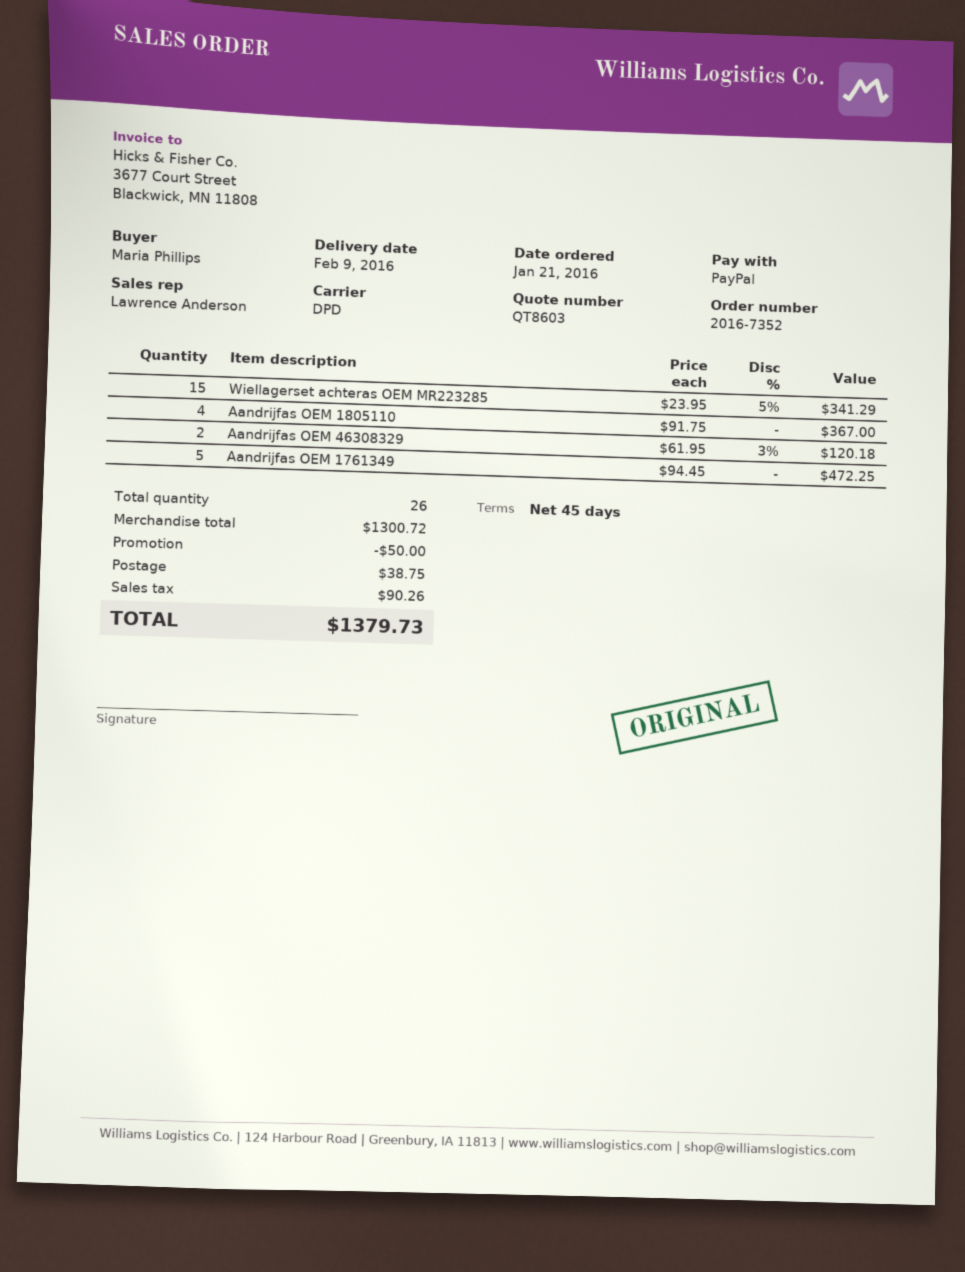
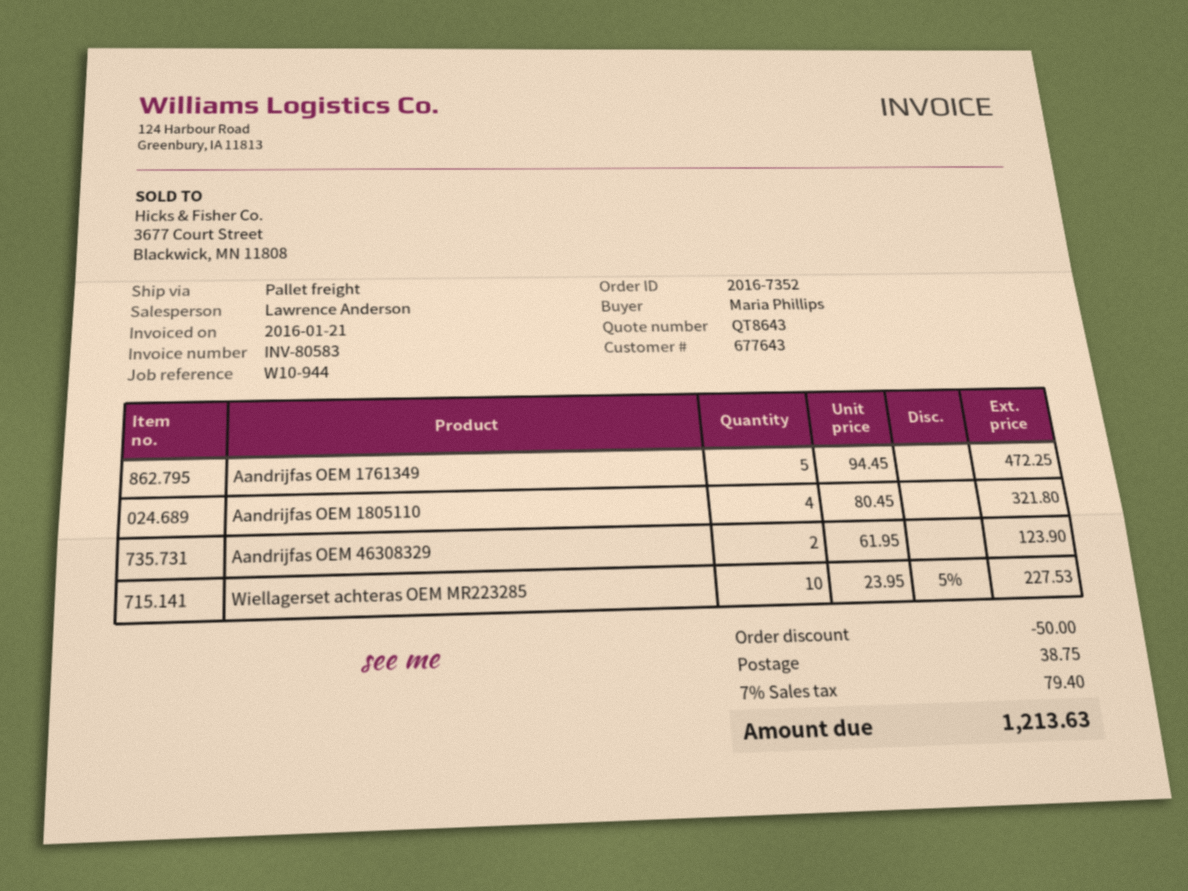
quote number: QT8603 -> QT8643
shipping method: DPD -> pallet freight
Wiellagerset achteras OEM MR223285: 15 x 23.95 - 5% = 341.29 -> 10 x 23.95 - 5% = 227.53
Aandrijfas OEM 1805110: 4 x 91.75 = 367.00 -> 4 x 80.45 = 321.80
Aandrijfas OEM 46308329: 2 x 61.95 - 3% = 120.18 -> 2 x 61.95 = 123.90
tax: 90.26 -> 79.40
total: 1379.73 -> 1213.63

